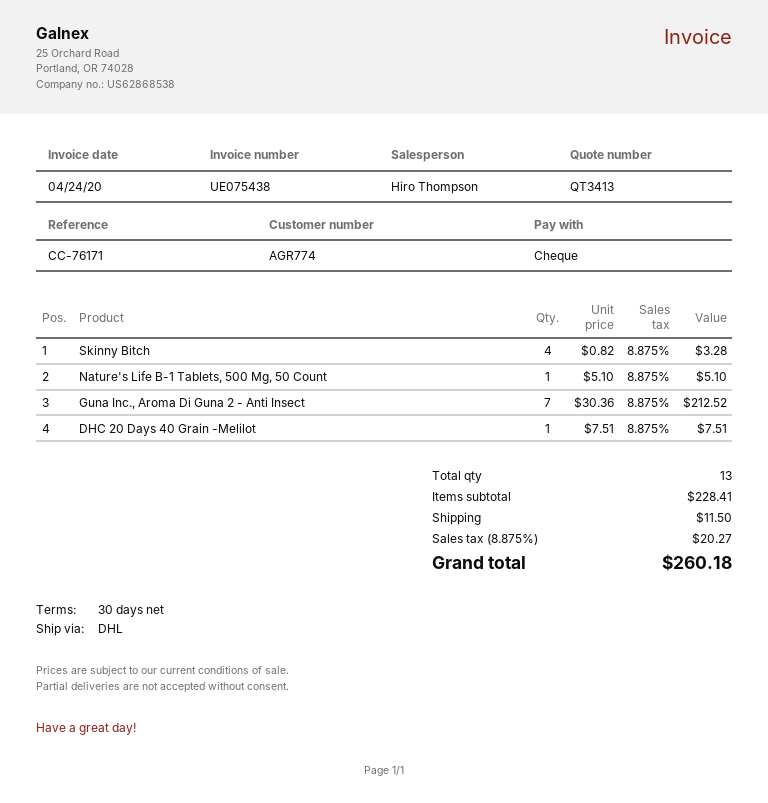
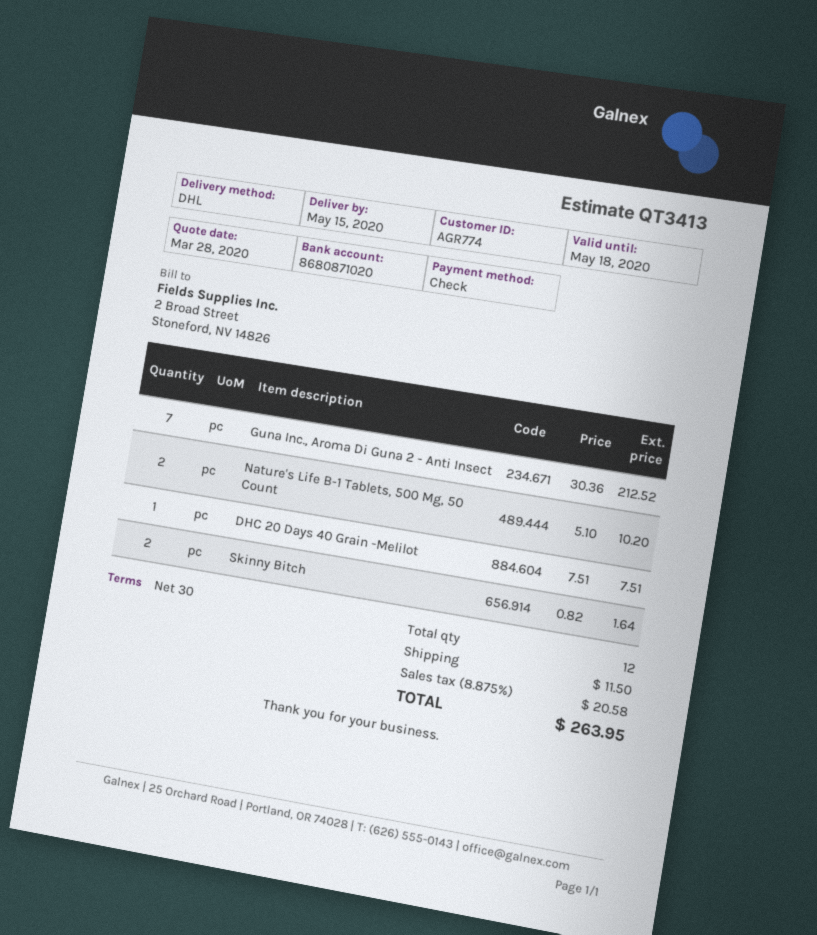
Skinny Bitch: 4 x 0.82 = 3.28 -> 2 x 0.82 = 1.64
Nature's Life B-1 Tablets, 500 Mg, 50 Count: 1 x 5.10 = 5.10 -> 2 x 5.10 = 10.20
total quantity: 13 -> 12
tax: 8.875% = 20.27 -> 8.875% = 20.58
total: 260.18 -> 263.95

